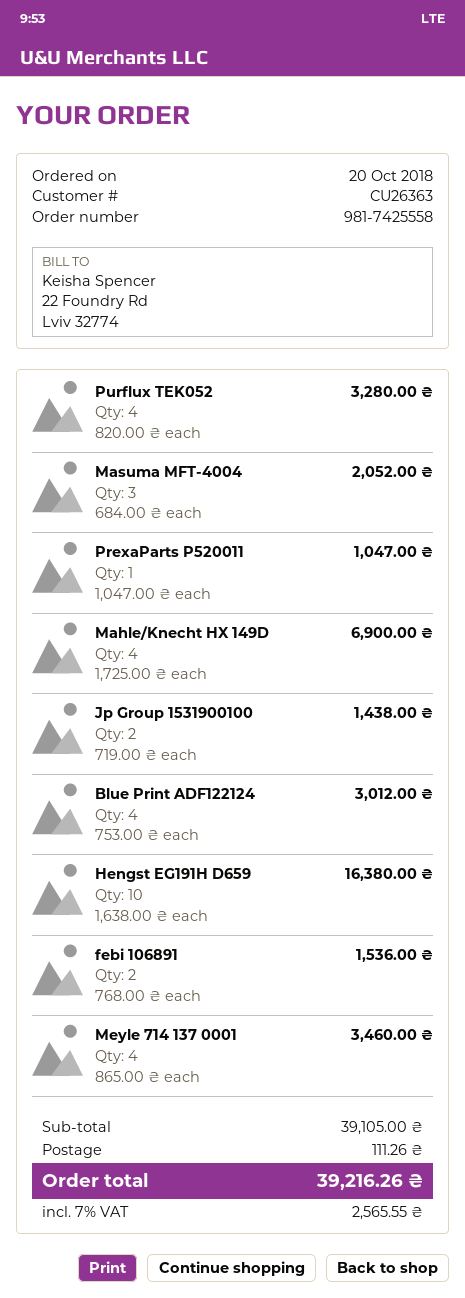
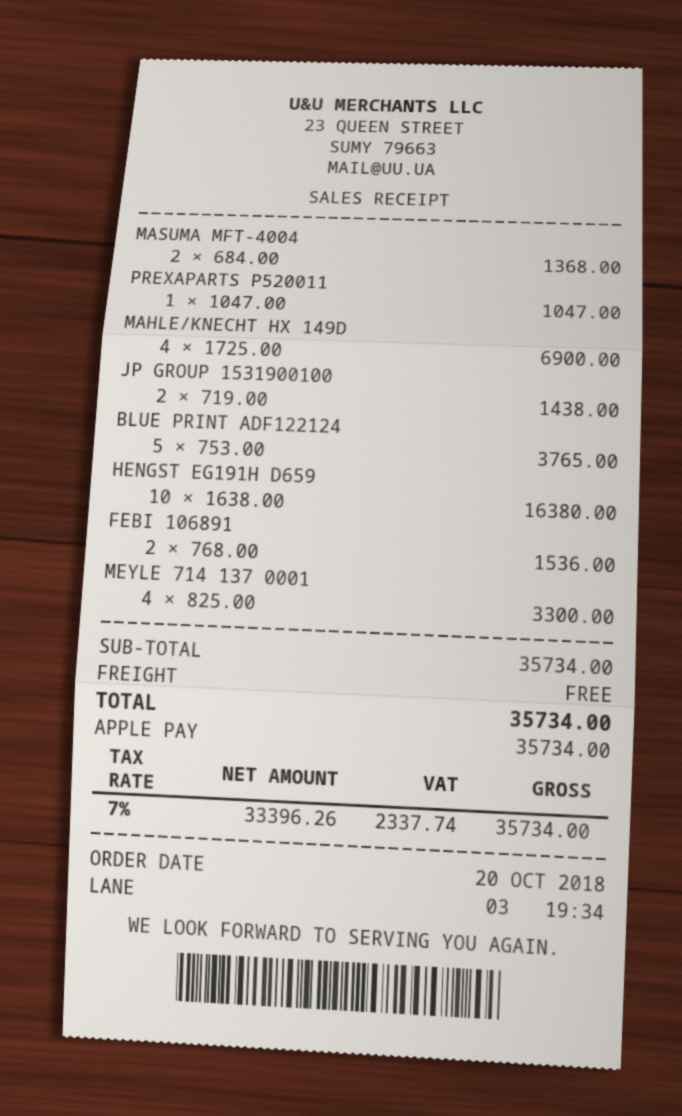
Purflux TEK052: 4 x 820.00 = 3280.00 -> none
Masuma MFT-4004: 3 x 684.00 = 2052.00 -> 2 x 684.00 = 1368.00
Blue Print ADF122124: 4 x 753.00 = 3012.00 -> 5 x 753.00 = 3765.00
Meyle 714 137 0001: 4 x 865.00 = 3460.00 -> 4 x 825.00 = 3300.00
subtotal: 39105.00 -> 35734.00
shipping: 111.26 -> 0.00
tax: 7% = 2565.55 -> 7% = 2337.74
total: 39216.26 -> 35734.00

